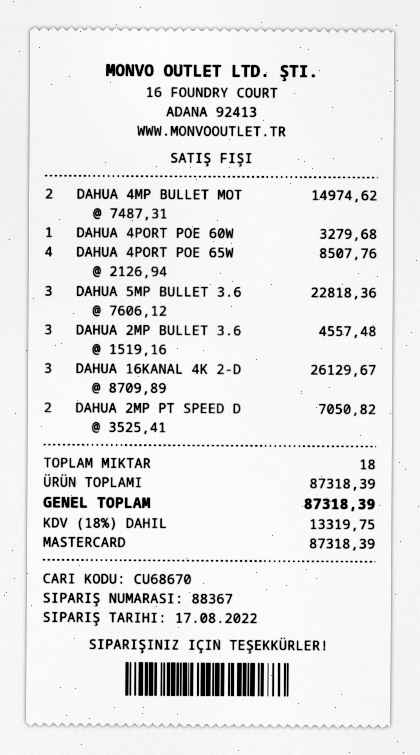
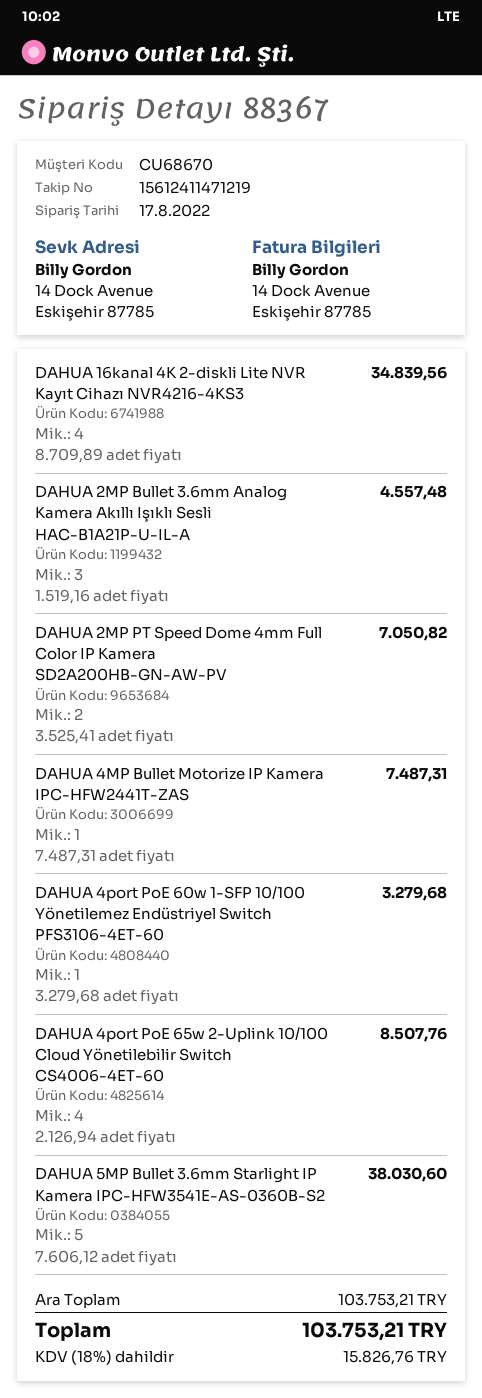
DAHUA 4MP BULLET MOT: 2 x 7487.31 = 14974.62 -> 1 x 7487.31 = 7487.31
DAHUA 5MP BULLET 3.6: 3 x 7606.12 = 22818.36 -> 5 x 7606.12 = 38030.60
DAHUA 16KANAL 4K 2-D: 3 x 8709.89 = 26129.67 -> 4 x 8709.89 = 34839.56
subtotal: 87318.39 -> 103753.21
tax: 18% = 13319.75 -> 18% = 15826.76
total: 87318.39 -> 103753.21

